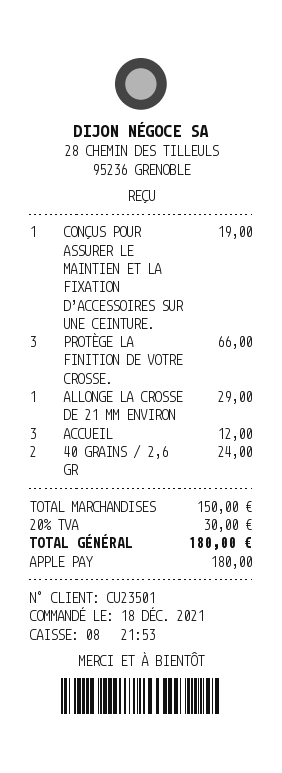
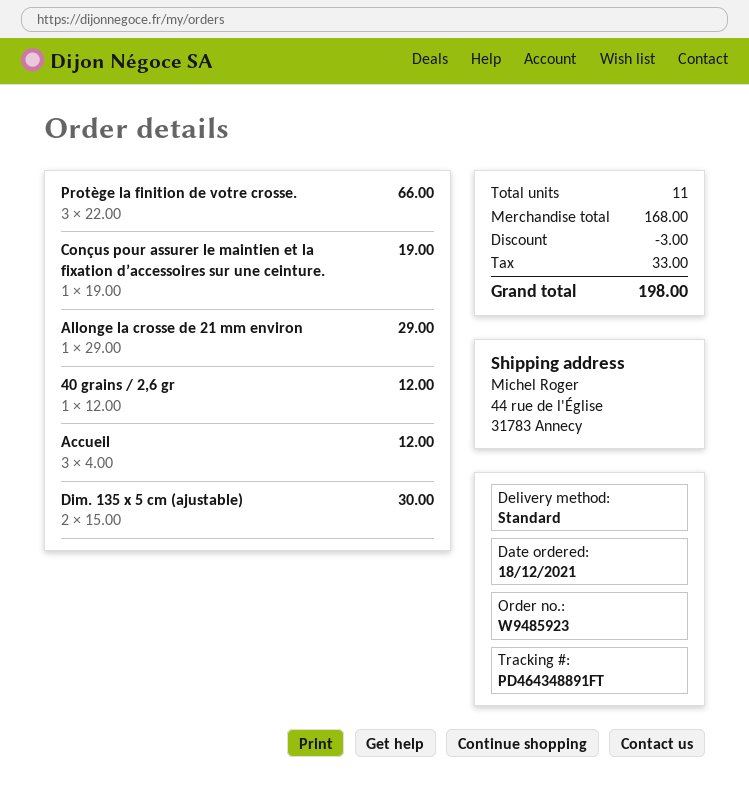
40 GRAINS / 2,6 GR: 2 for 24.00 -> 1 for 12.00
Dim. 135 x 5 cm (ajustable): none -> 2 for 30.00
subtotal: 150.00 -> 168.00
discount: none -> 3.00
tax: 30.00 -> 33.00
total: 180.00 -> 198.00

